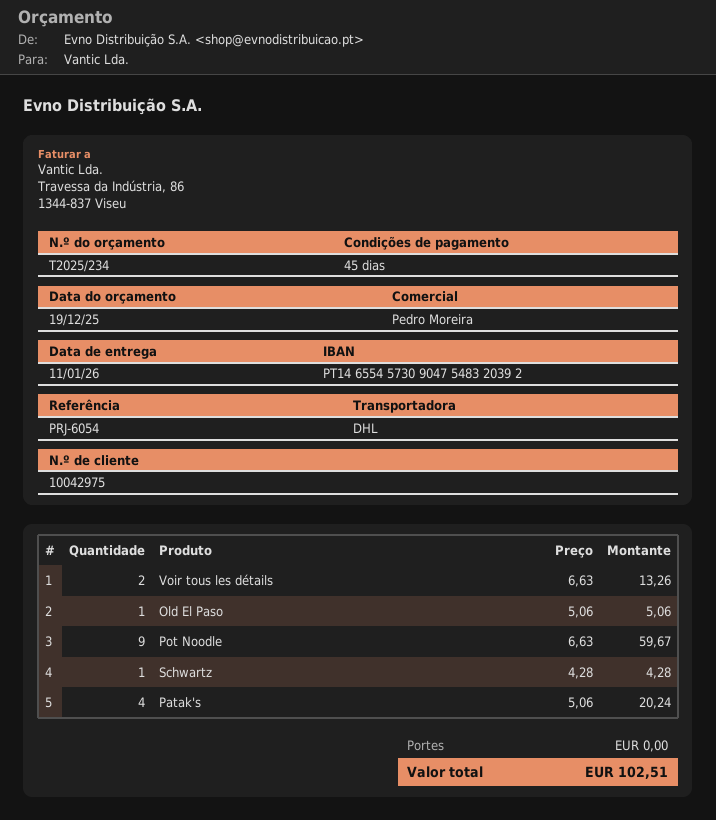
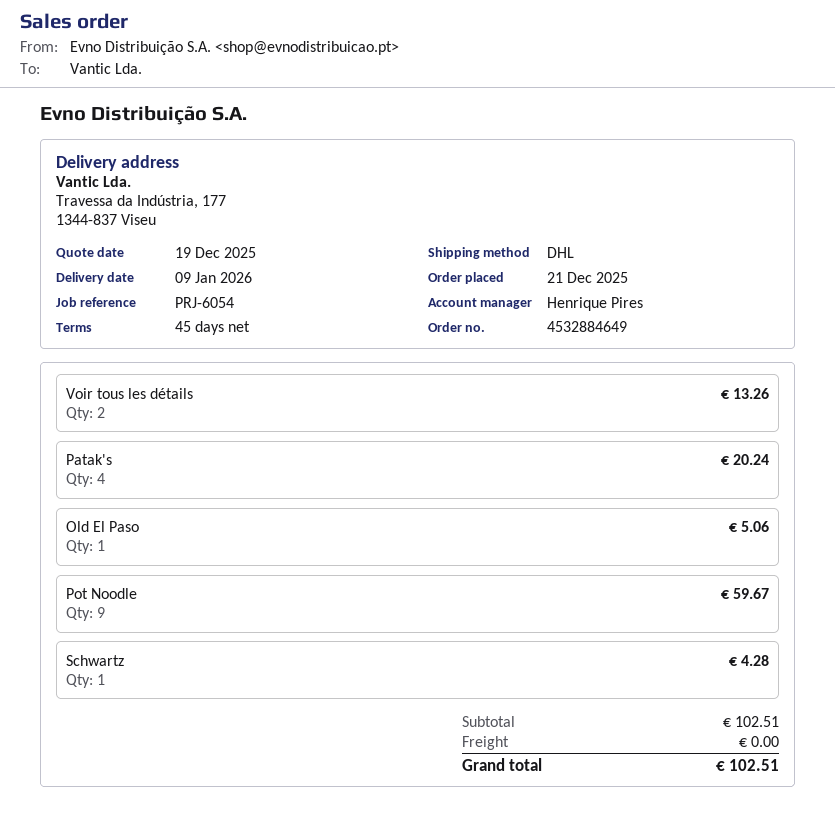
delivery date: 2026-01-11 -> 2026-01-09
sales rep: Pedro Moreira -> Henrique Pires

